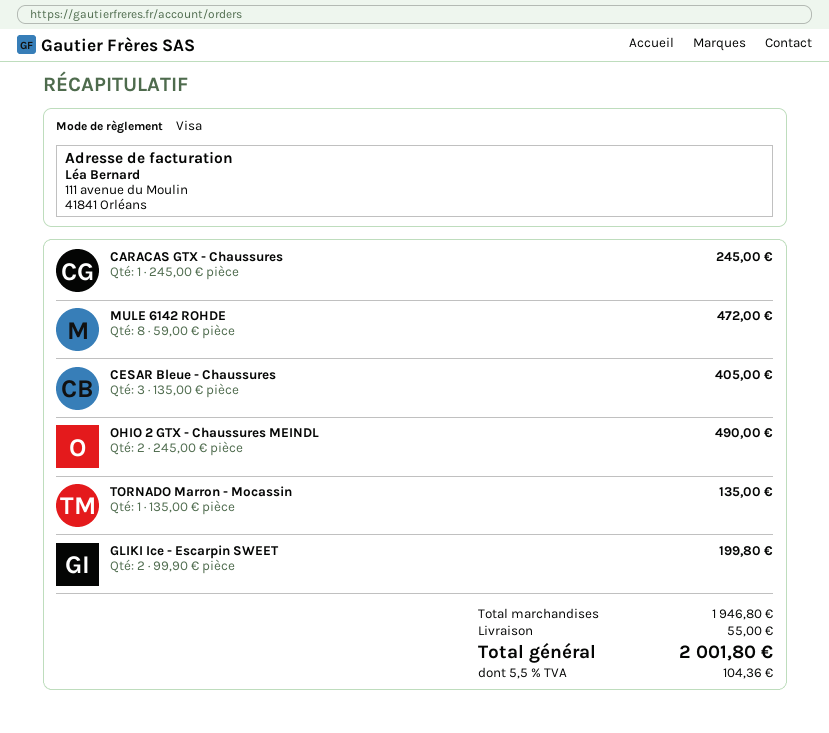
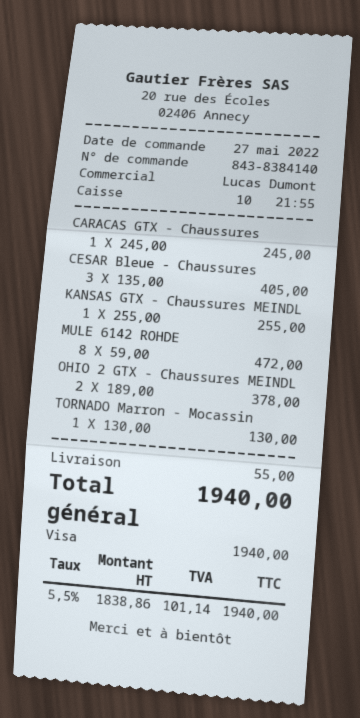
OHIO 2 GTX - Chaussures MEINDL: 2 x 245.00 = 490.00 -> 2 x 189.00 = 378.00
TORNADO Marron - Mocassin: 1 x 135.00 = 135.00 -> 1 x 130.00 = 130.00
GLIKI Ice - Escarpin SWEET: 2 x 99.90 = 199.80 -> none
KANSAS GTX - Chaussures MEINDL: none -> 1 x 255.00 = 255.00
tax: 5.5% = 104.36 -> 5.5% = 101.14
total: 2001.80 -> 1940.00

